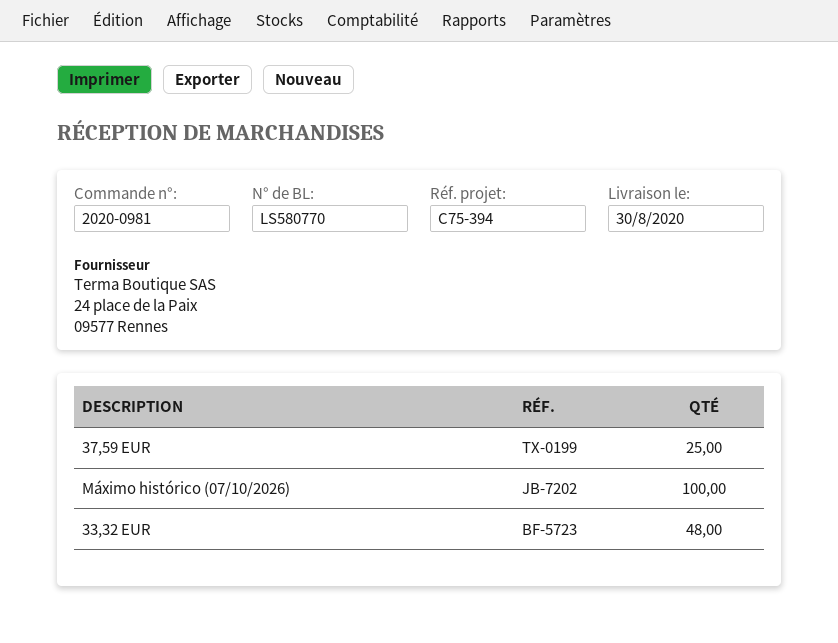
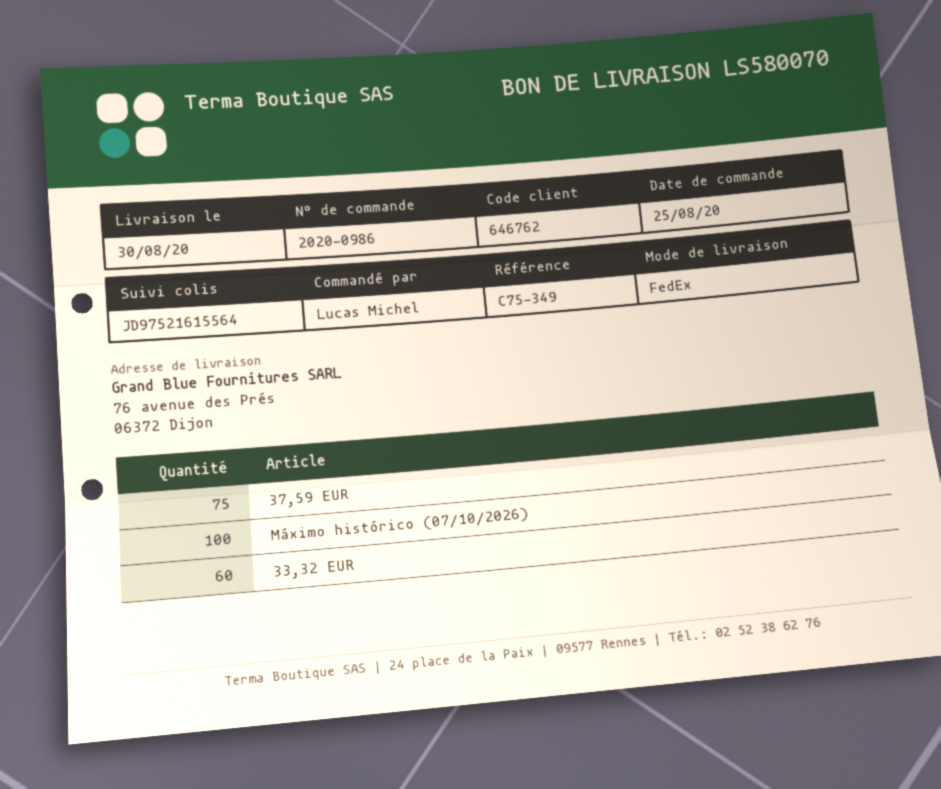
order number: 2020-0981 -> 2020-0986
delivery note number: LS580770 -> LS580070
reference: C75-394 -> C75-349
37,59 EUR: 25 -> 75
33,32 EUR: 48 -> 60

